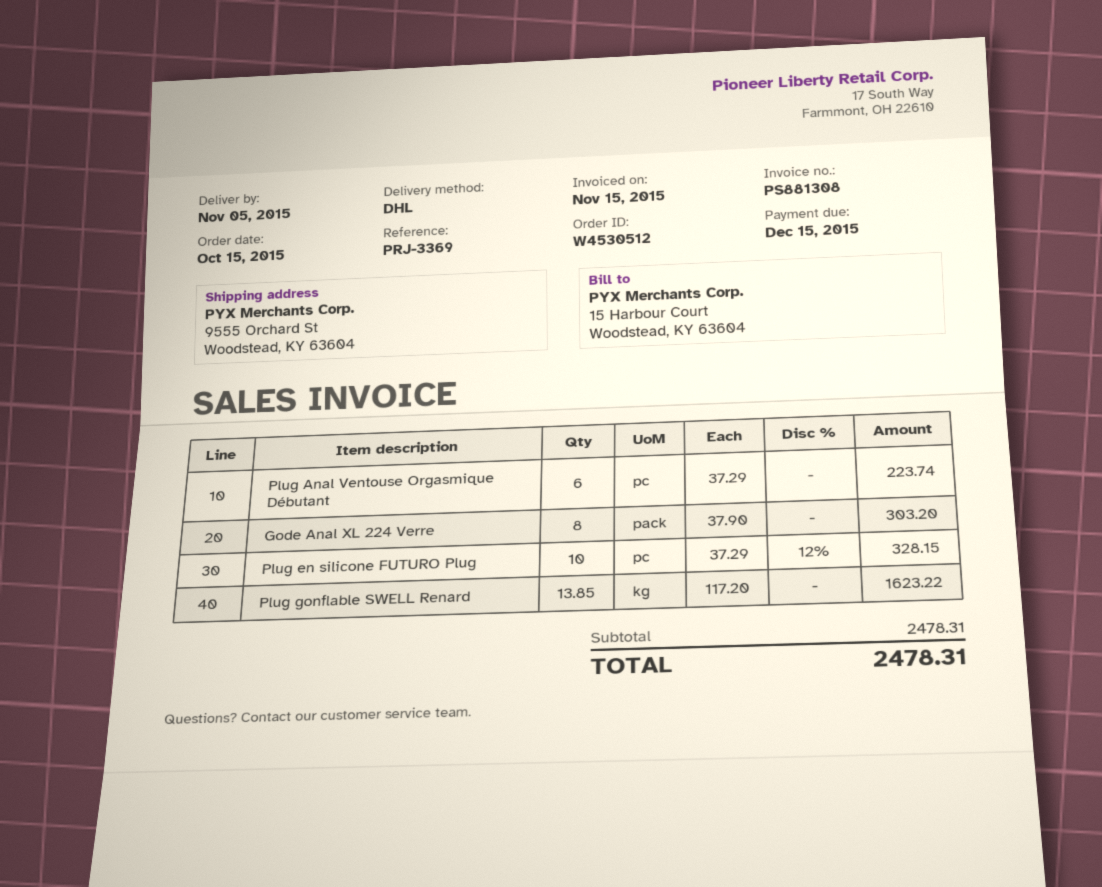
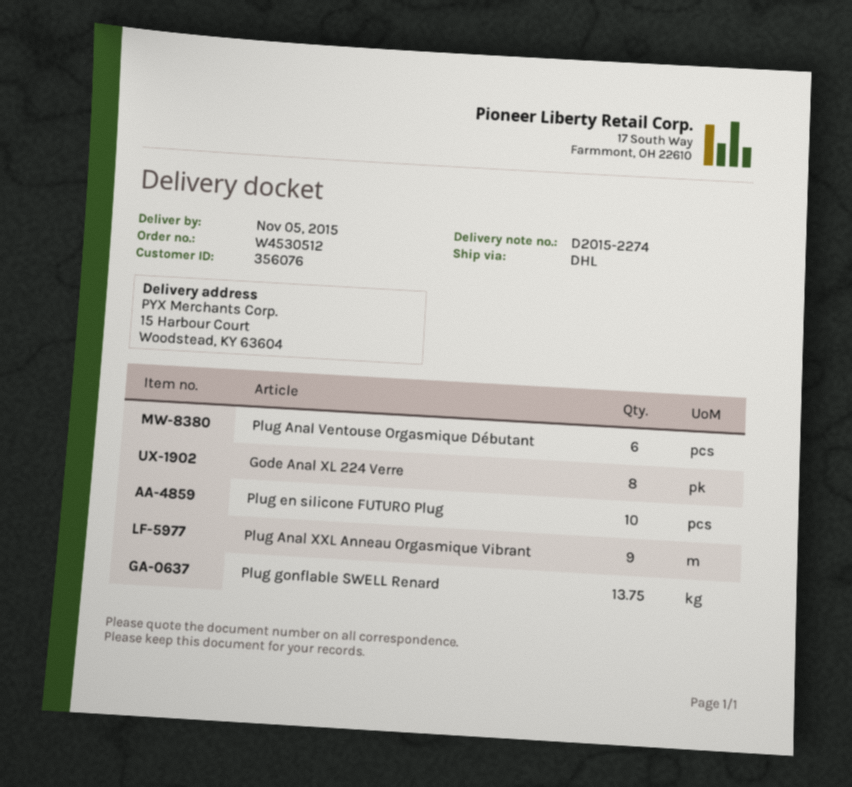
ship to: 9555 Orchard St, Woodstead, KY 63604 -> 15 Harbour Court, Woodstead, KY 63604
Plug gonflable SWELL Renard: 13.85 -> 13.75
Plug Anal XXL Anneau Orgasmique Vibrant: none -> 9

